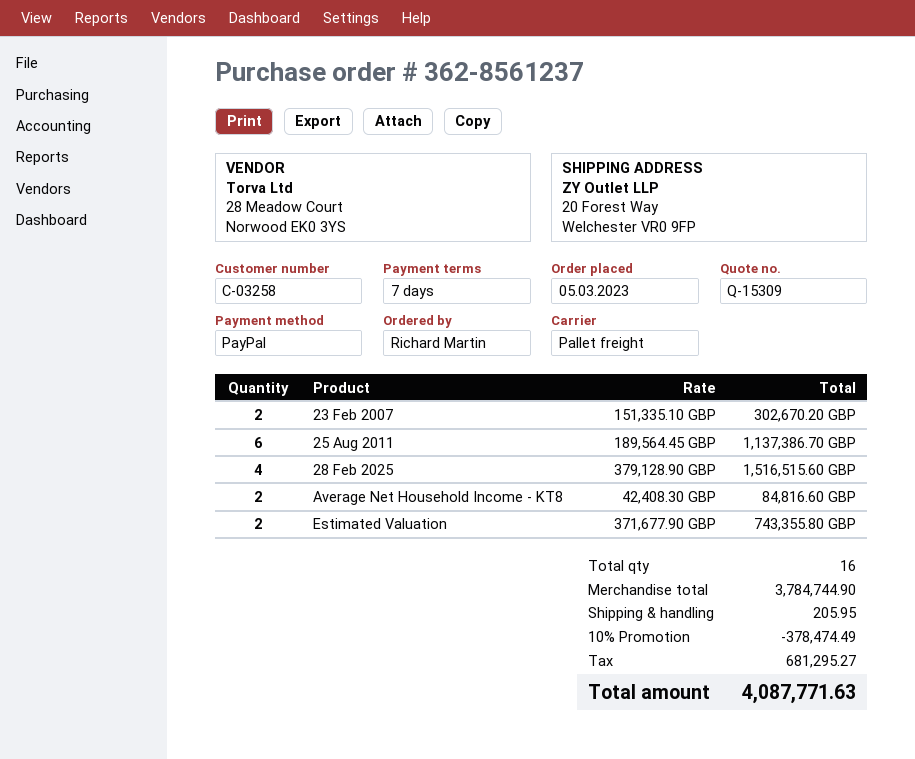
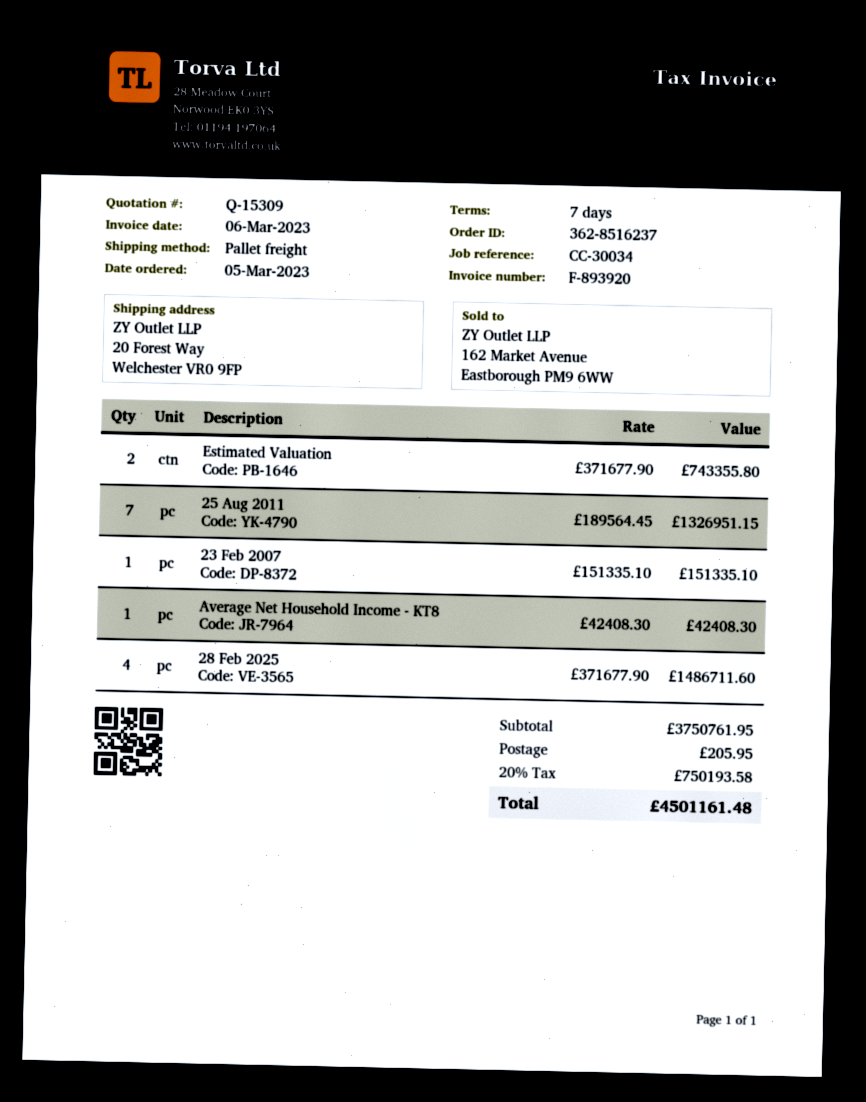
order number: 362-8561237 -> 362-8516237
23 Feb 2007: 2 x 151335.10 = 302670.20 -> 1 x 151335.10 = 151335.10
25 Aug 2011: 6 x 189564.45 = 1137386.70 -> 7 x 189564.45 = 1326951.15
28 Feb 2025: 4 x 379128.90 = 1516515.60 -> 4 x 371677.90 = 1486711.60
Average Net Household Income - KT8: 2 x 42408.30 = 84816.60 -> 1 x 42408.30 = 42408.30
subtotal: 3784744.90 -> 3750761.95
discount: 10% = 378474.49 -> none
tax: 681295.27 -> 750193.58
total: 4087771.63 -> 4501161.48

